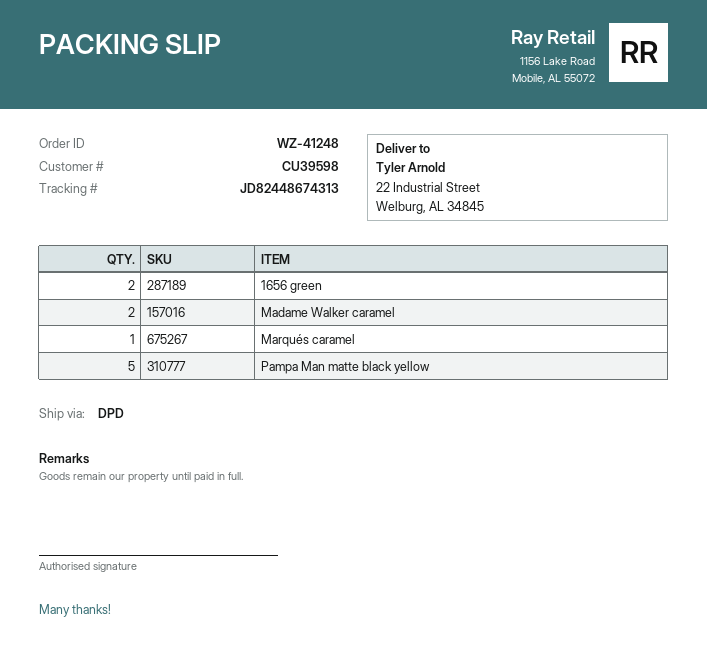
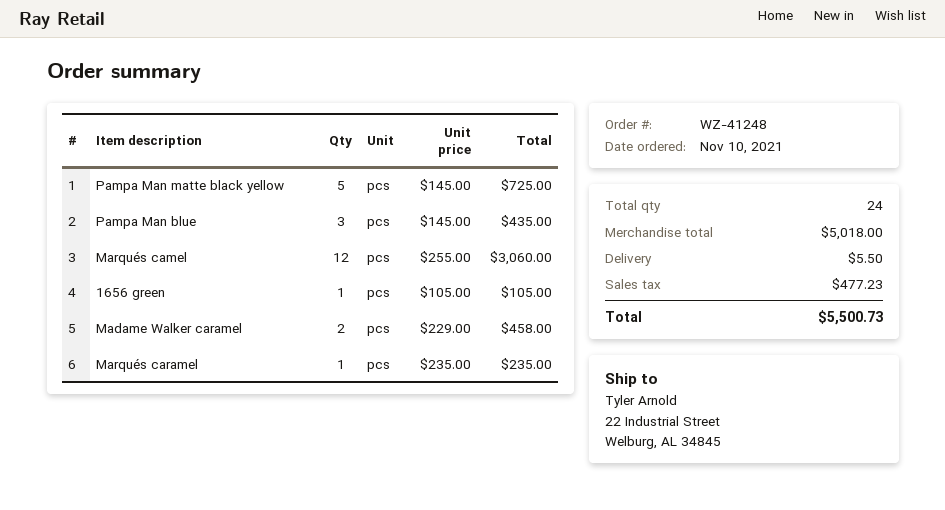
1656 green: 2 -> 1
Pampa Man blue: none -> 3
Marqués camel: none -> 12

